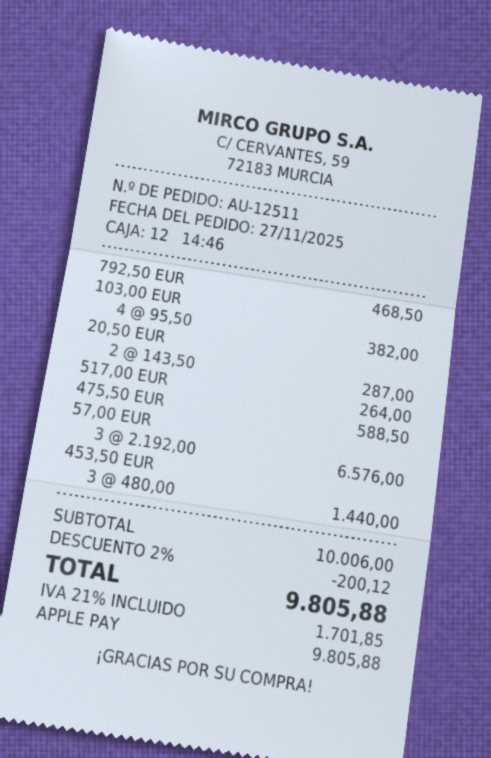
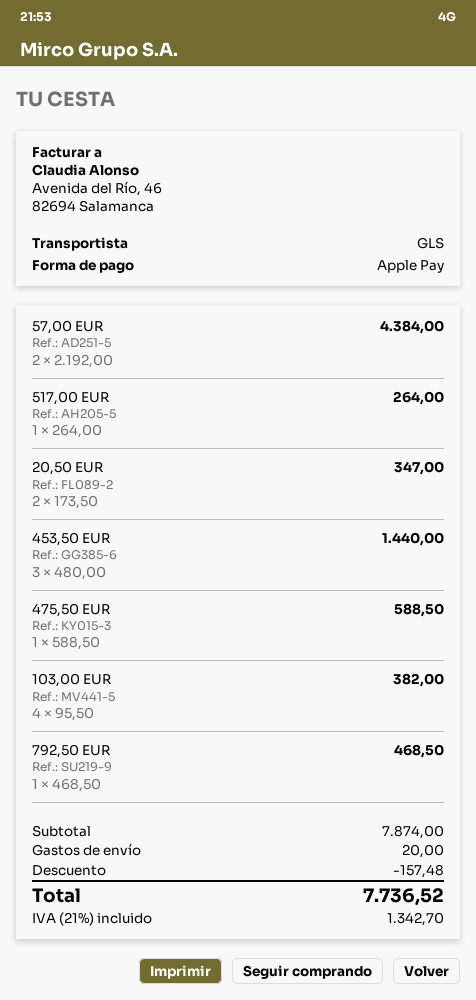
20,50 EUR: 2 x 143.50 = 287.00 -> 2 x 173.50 = 347.00
57,00 EUR: 3 x 2192.00 = 6576.00 -> 2 x 2192.00 = 4384.00
subtotal: 10006.00 -> 7874.00
discount: 200.12 -> 157.48
shipping: none -> 20.00
tax: 21% = 1701.85 -> 21% = 1342.70
total: 9805.88 -> 7736.52

